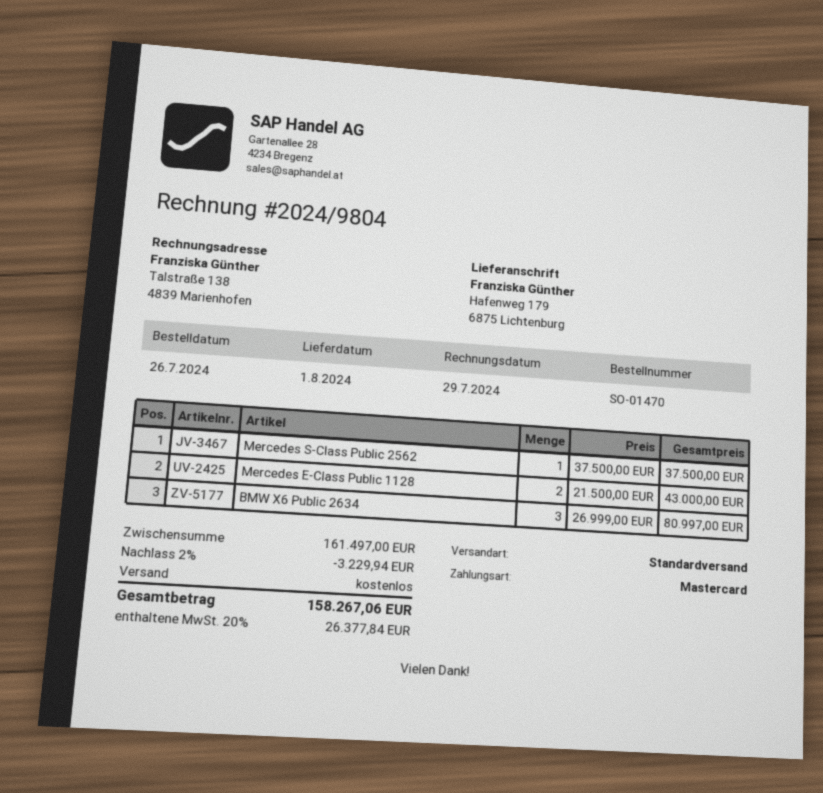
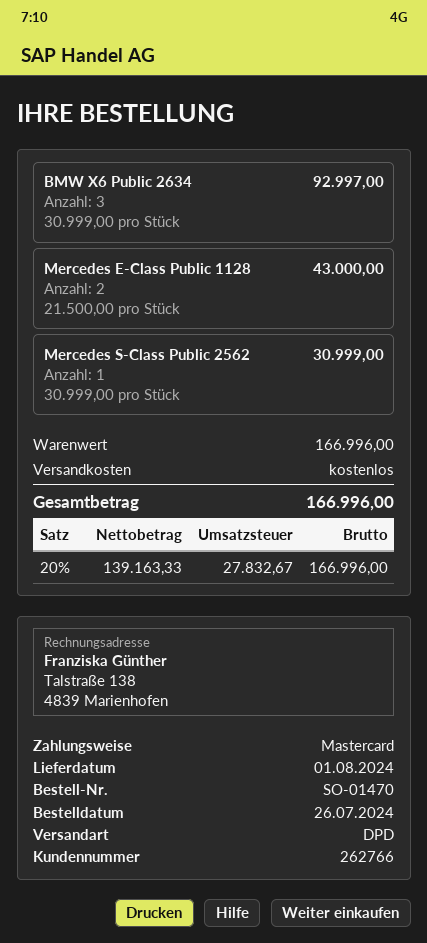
shipping method: standard -> DPD
Mercedes S-Class Public 2562: 1 x 37500.00 = 37500.00 -> 1 x 30999.00 = 30999.00
BMW X6 Public 2634: 3 x 26999.00 = 80997.00 -> 3 x 30999.00 = 92997.00
subtotal: 161497.00 -> 166996.00
discount: 2% = 3229.94 -> none
tax: 20% = 26377.84 -> 20% = 27832.67
total: 158267.06 -> 166996.00

